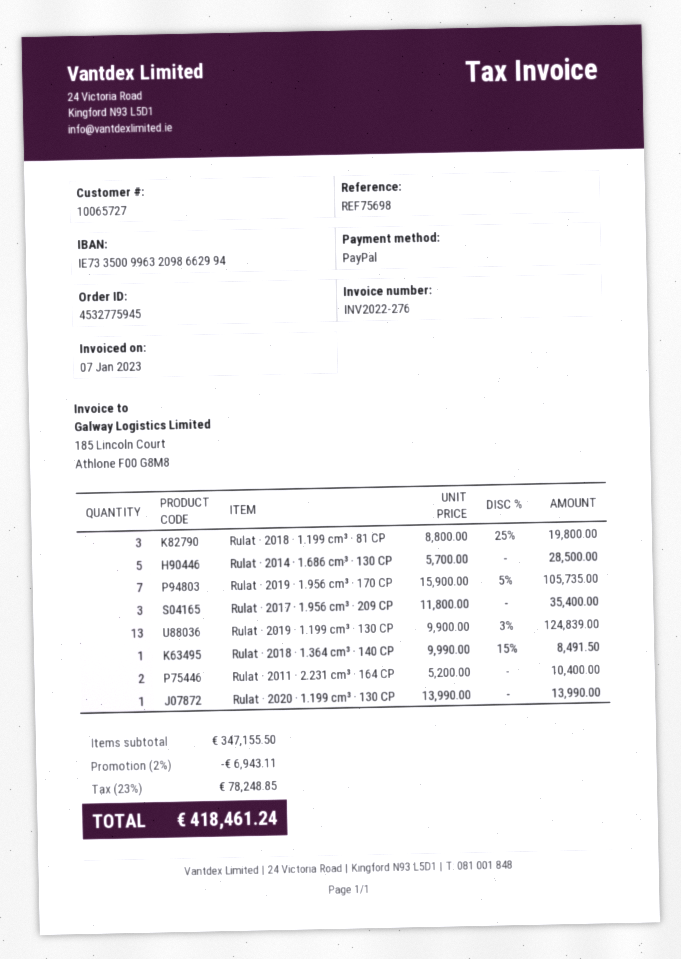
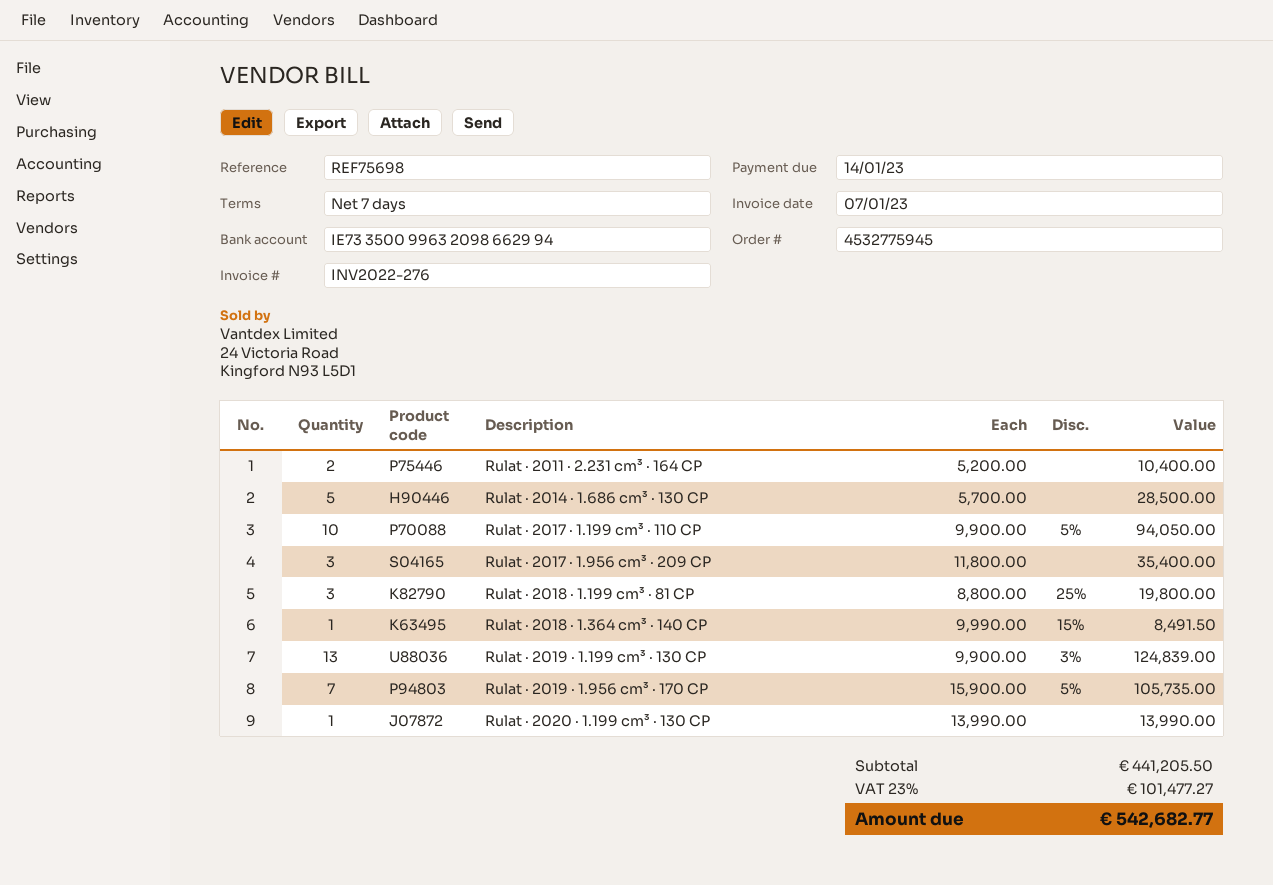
Rulat · 2017 · 1.199 cm³ · 110 CP: none -> 10 x 9900.00 - 5% = 94050.00
subtotal: 347155.50 -> 441205.50
discount: 2% = 6943.11 -> none
tax: 23% = 78248.85 -> 23% = 101477.27
total: 418461.24 -> 542682.77

